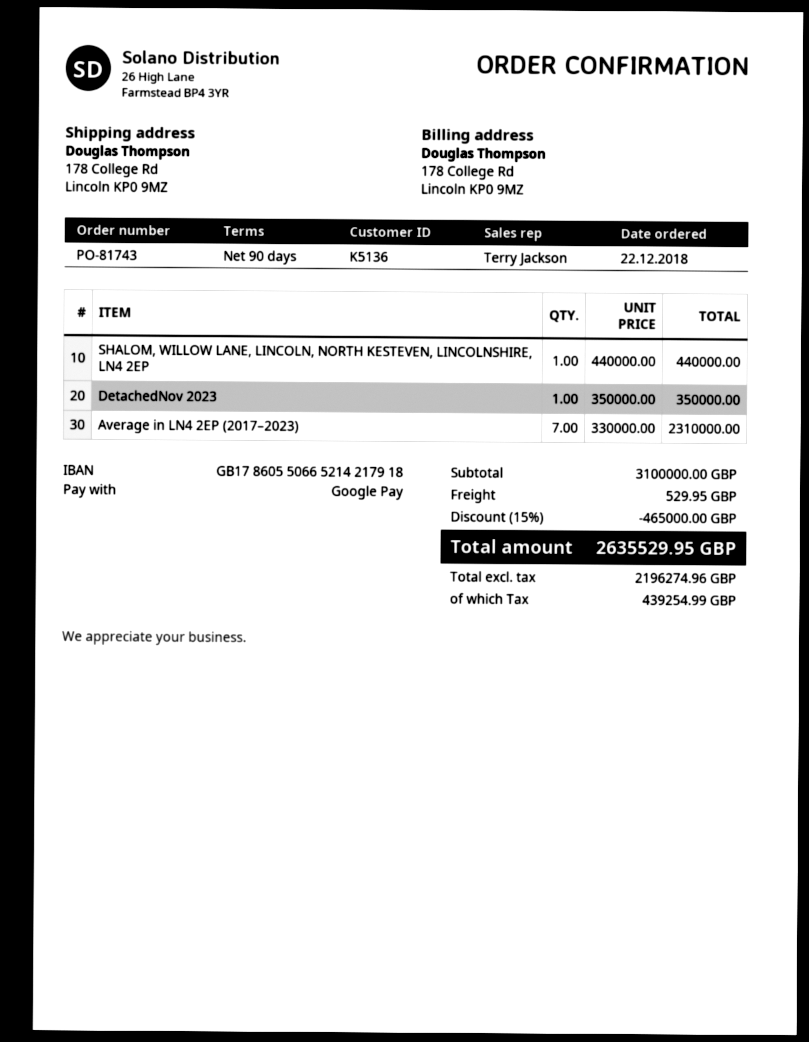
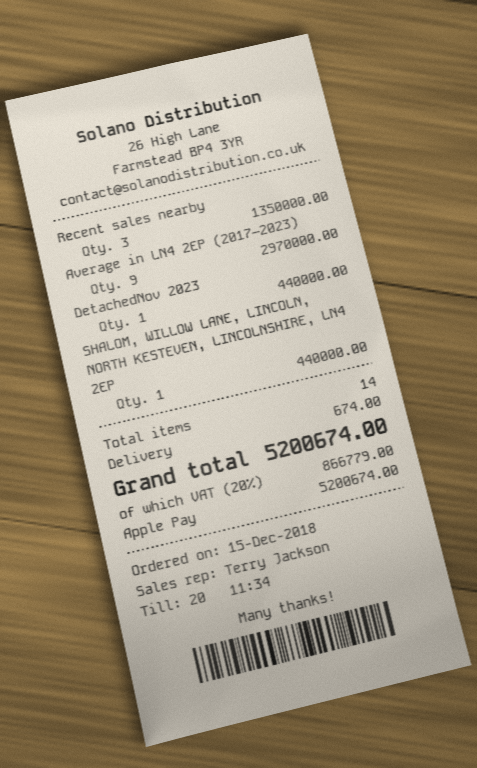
order date: 2018-12-22 -> 2018-12-15
payment method: Google Pay -> Apple Pay
DetachedNov 2023: 1 for 350000.00 -> 1 for 440000.00
Average in LN4 2EP (2017–2023): 7 for 2310000.00 -> 9 for 2970000.00
Recent sales nearby: none -> 3 for 1350000.00
discount: 15% = 465000.00 -> none
shipping: 529.95 -> 674.00
tax: 439254.99 -> 866779.00
total: 2635529.95 -> 5200674.00

